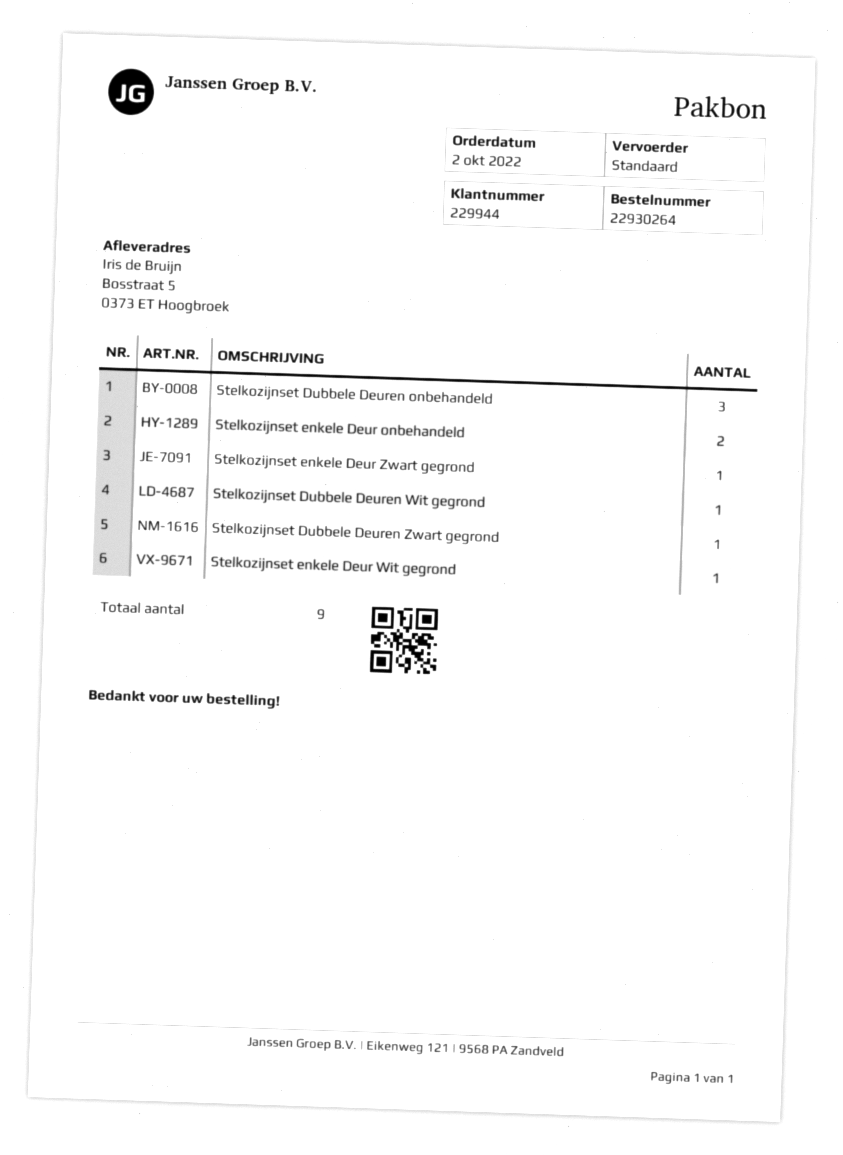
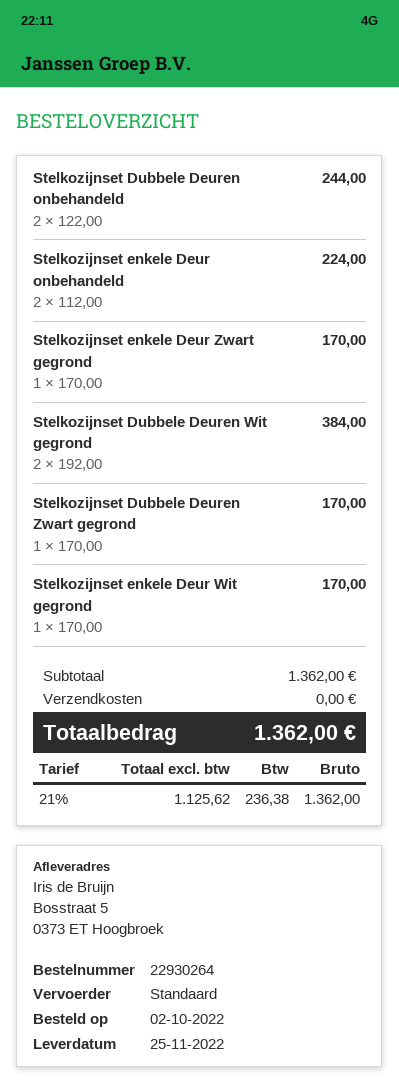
Stelkozijnset Dubbele Deuren onbehandeld: 3 -> 2
Stelkozijnset Dubbele Deuren Wit gegrond: 1 -> 2

